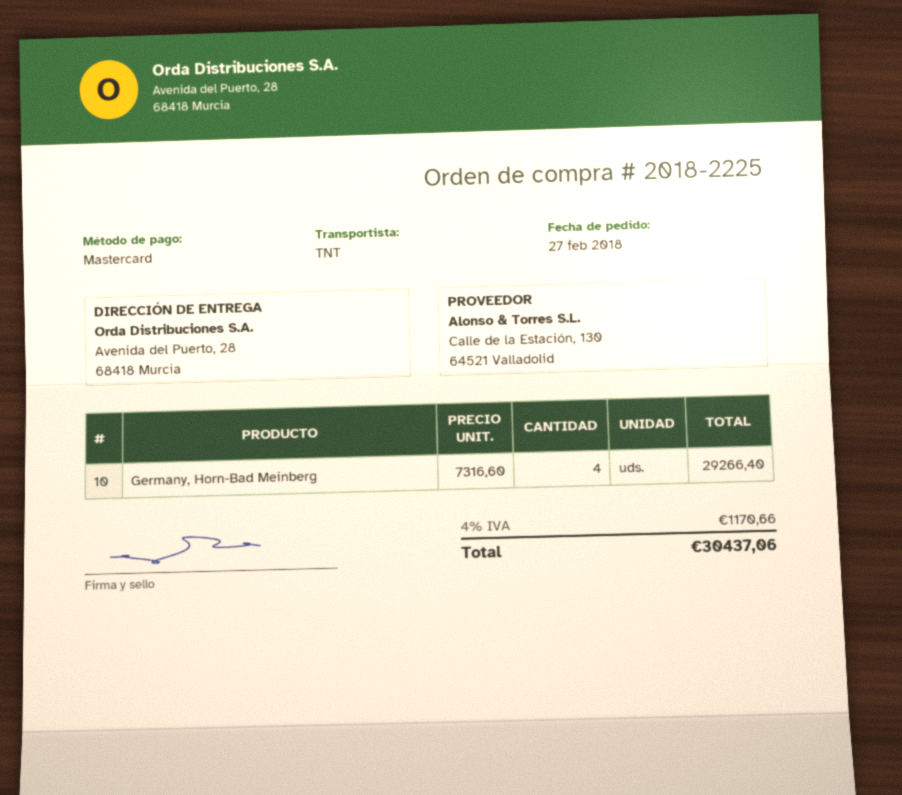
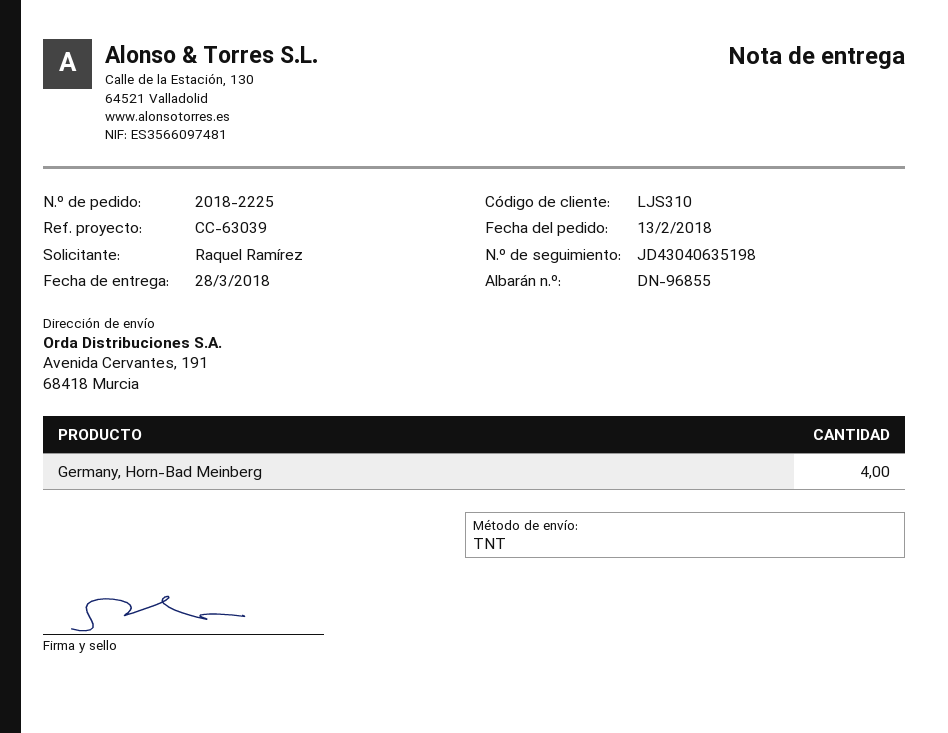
order date: 2018-02-27 -> 2018-02-13
ship to: Avenida del Puerto, 28, 68418 Murcia -> Avenida Cervantes, 191, 68418 Murcia

